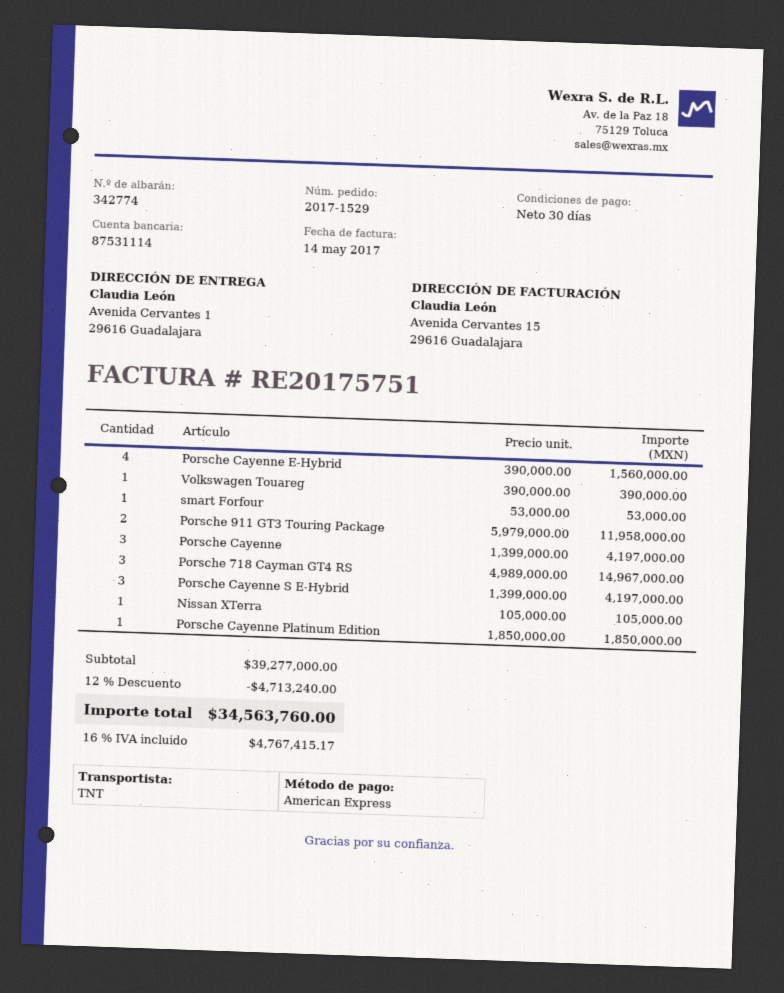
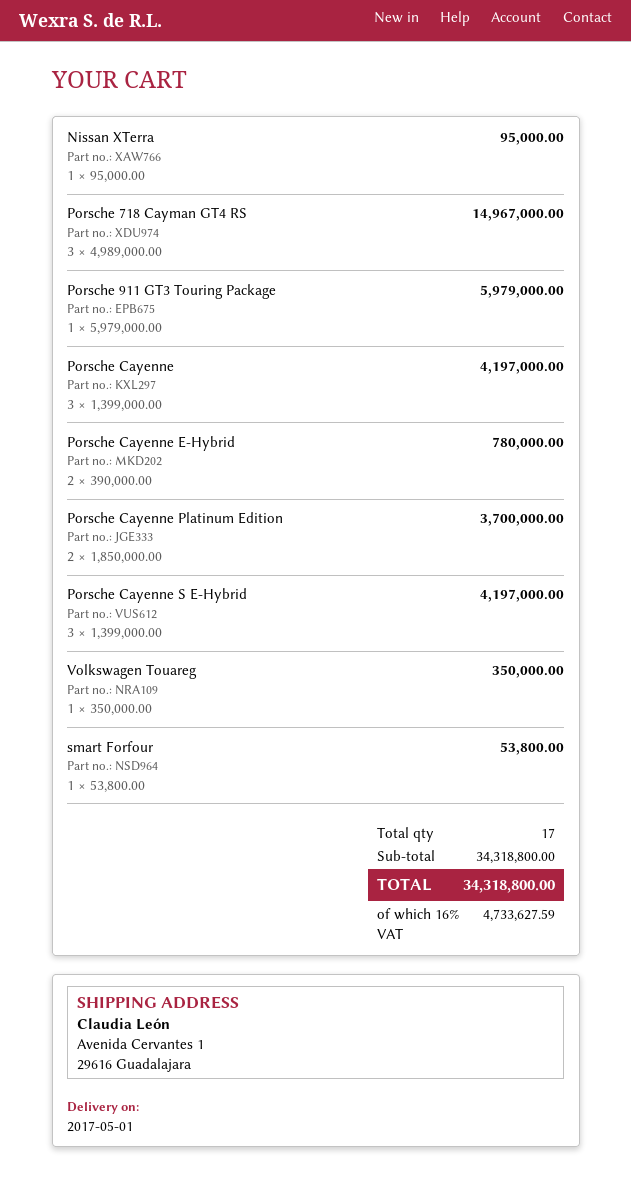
Porsche Cayenne E-Hybrid: 4 x 390000.00 = 1560000.00 -> 2 x 390000.00 = 780000.00
Volkswagen Touareg: 1 x 390000.00 = 390000.00 -> 1 x 350000.00 = 350000.00
smart Forfour: 1 x 53000.00 = 53000.00 -> 1 x 53800.00 = 53800.00
Porsche 911 GT3 Touring Package: 2 x 5979000.00 = 11958000.00 -> 1 x 5979000.00 = 5979000.00
Nissan XTerra: 1 x 105000.00 = 105000.00 -> 1 x 95000.00 = 95000.00
Porsche Cayenne Platinum Edition: 1 x 1850000.00 = 1850000.00 -> 2 x 1850000.00 = 3700000.00
subtotal: 39277000.00 -> 34318800.00
discount: 12% = 4713240.00 -> none
tax: 16% = 4767415.17 -> 16% = 4733627.59
total: 34563760.00 -> 34318800.00

